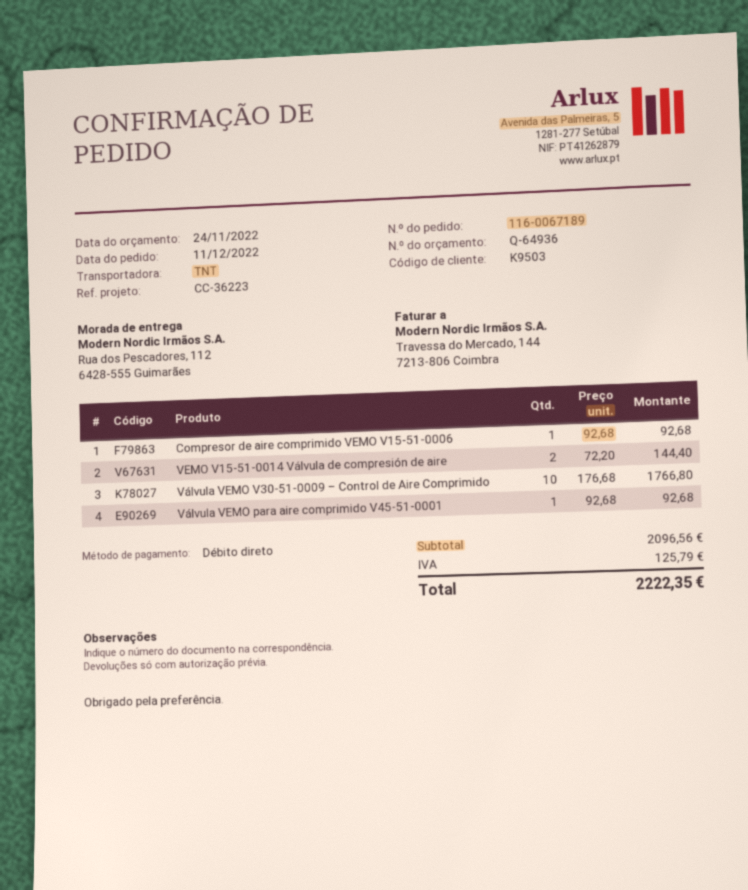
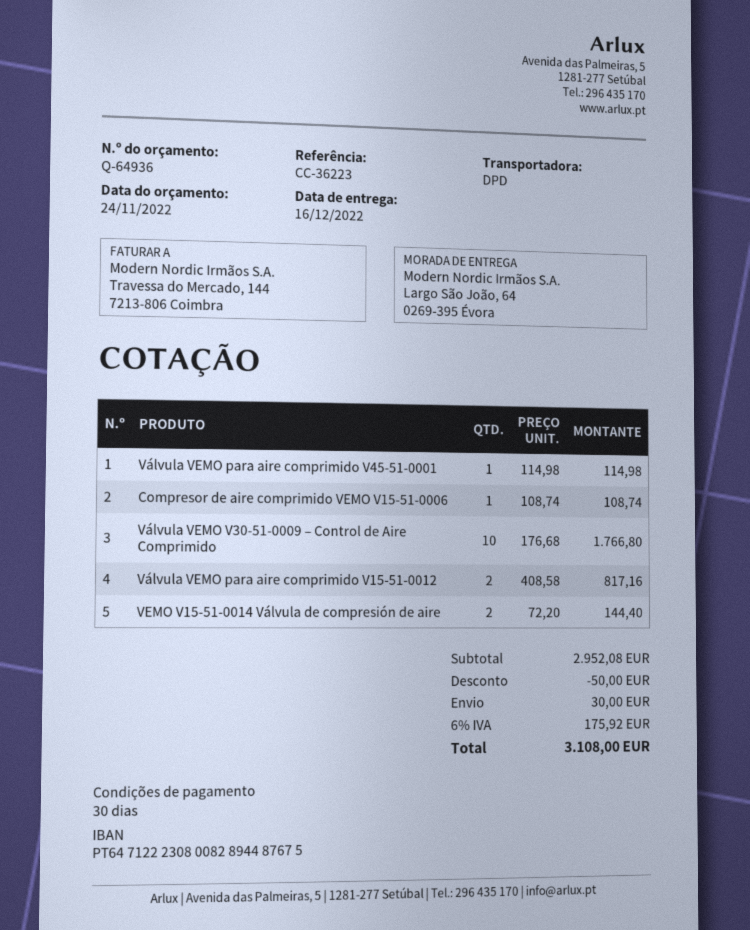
shipping method: TNT -> DPD
ship to: Rua dos Pescadores, 112, 6428-555 Guimarães -> Largo São João, 64, 0269-395 Évora
Compresor de aire comprimido VEMO V15-51-0006: 1 x 92.68 = 92.68 -> 1 x 108.74 = 108.74
Válvula VEMO para aire comprimido V45-51-0001: 1 x 92.68 = 92.68 -> 1 x 114.98 = 114.98
Válvula VEMO para aire comprimido V15-51-0012: none -> 2 x 408.58 = 817.16
subtotal: 2096.56 -> 2952.08
discount: none -> 50.00
shipping: none -> 30.00
tax: 125.79 -> 175.92
total: 2222.35 -> 3108.00

